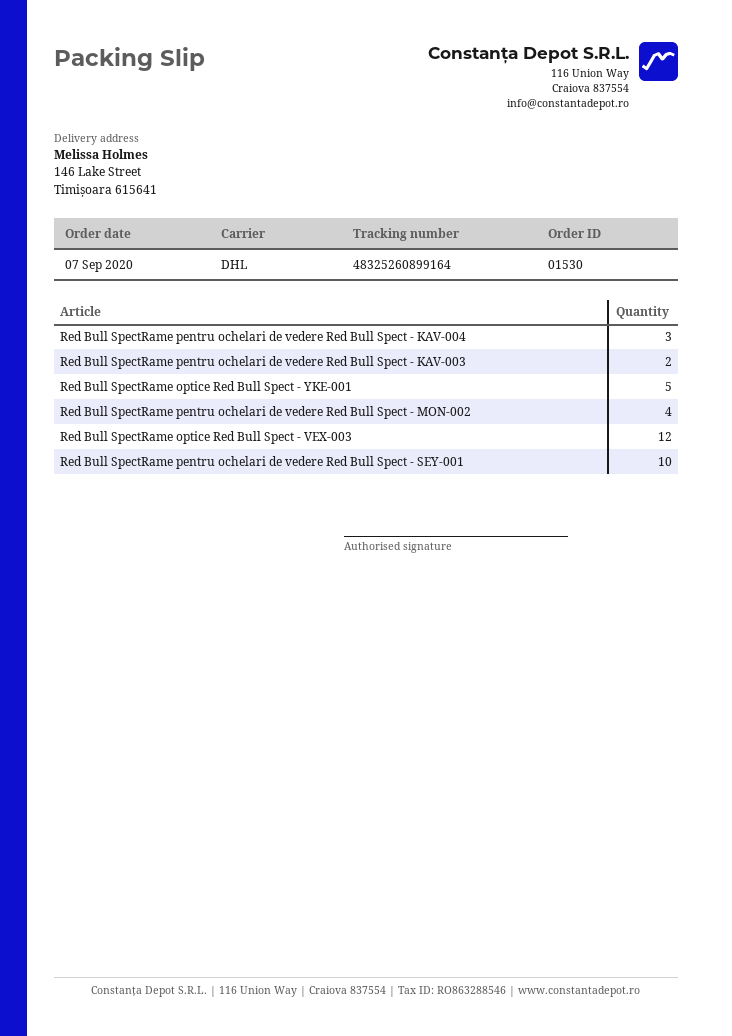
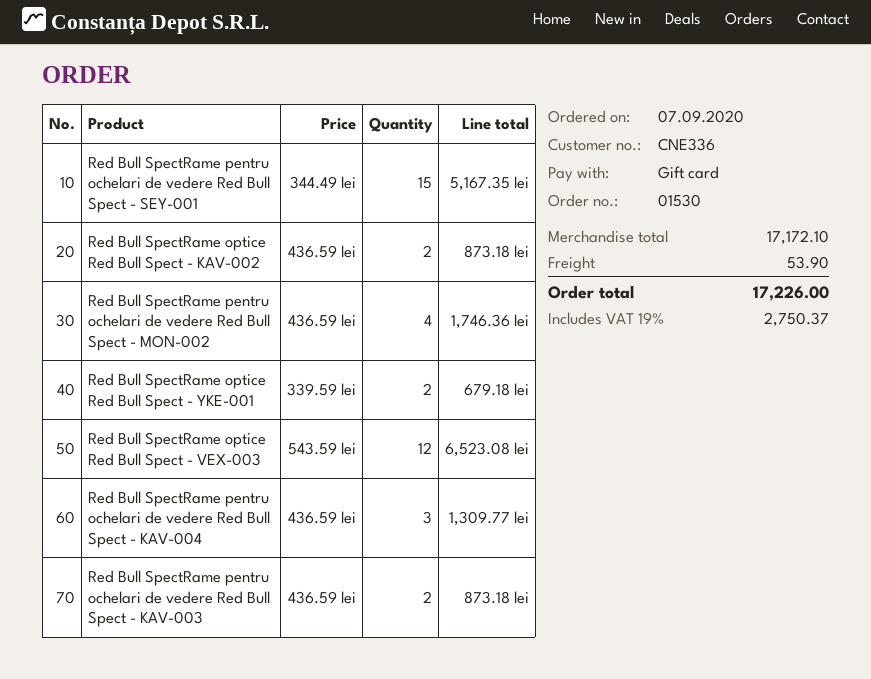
Red Bull SpectRame optice Red Bull Spect - YKE-001: 5 -> 2
Red Bull SpectRame pentru ochelari de vedere Red Bull Spect - SEY-001: 10 -> 15
Red Bull SpectRame optice Red Bull Spect - KAV-002: none -> 2

